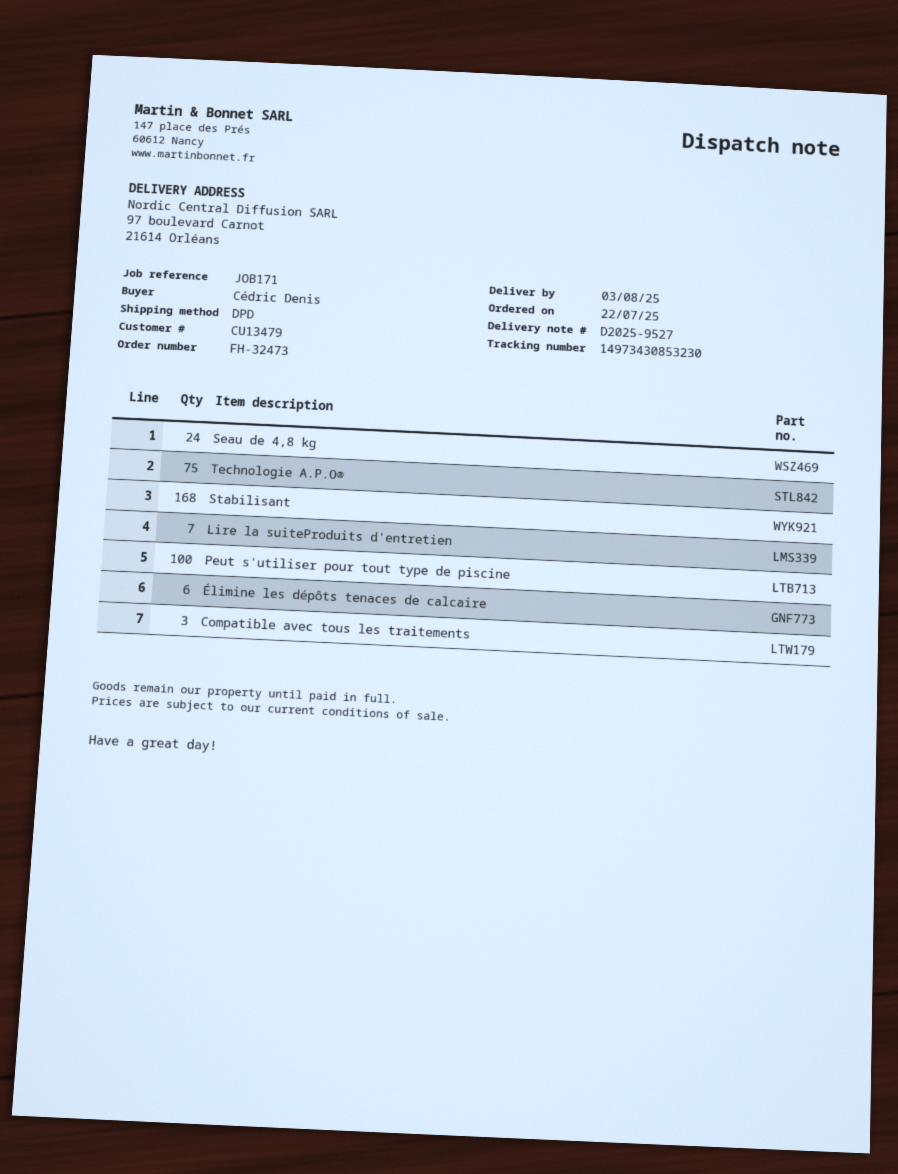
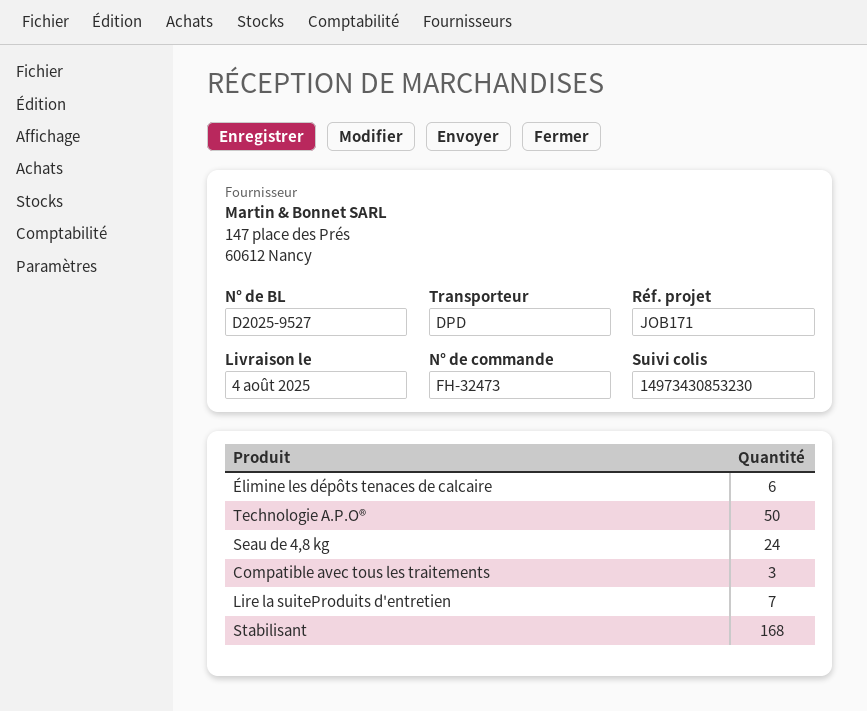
delivery date: 2025-08-03 -> 2025-08-04
Technologie A.P.O®: 75 -> 50
Peut s'utiliser pour tout type de piscine: 100 -> none

